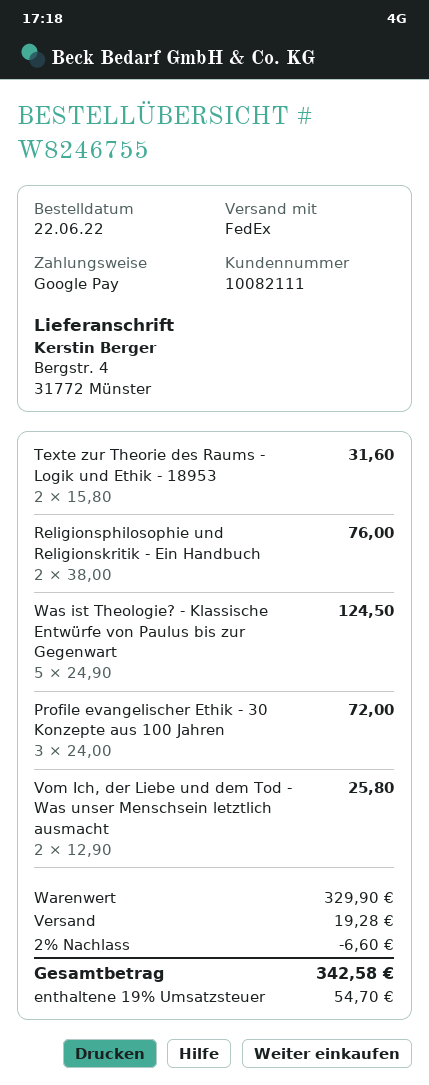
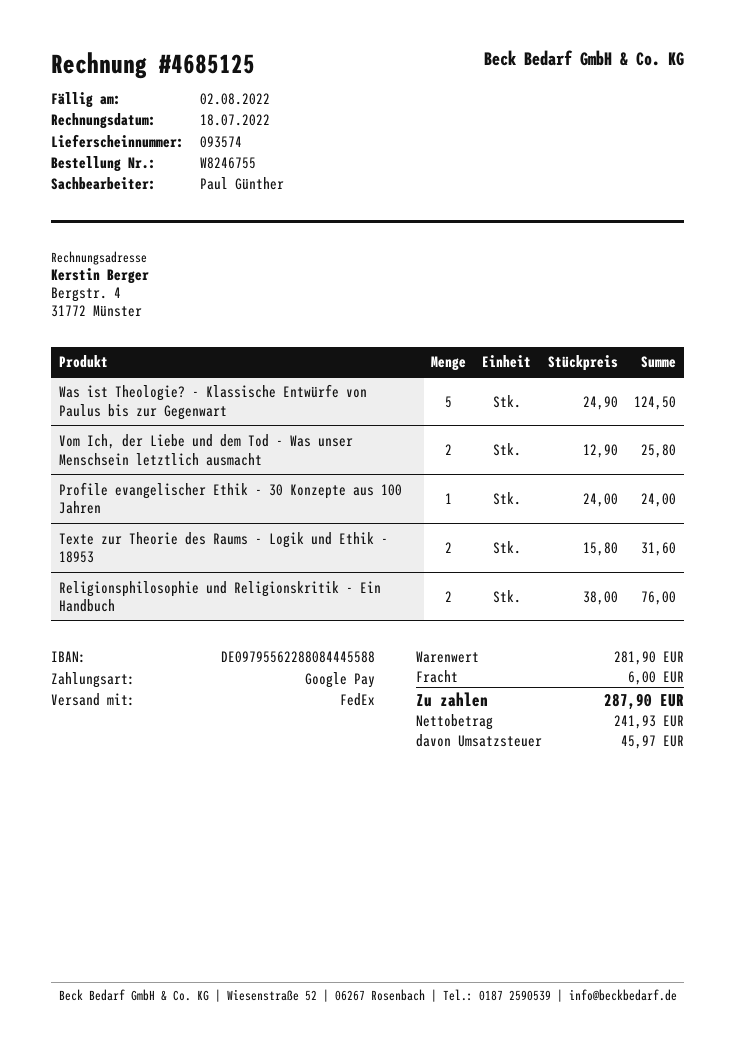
Profile evangelischer Ethik - 30 Konzepte aus 100 Jahren: 3 x 24.00 = 72.00 -> 1 x 24.00 = 24.00
subtotal: 329.90 -> 281.90
discount: 2% = 6.60 -> none
shipping: 19.28 -> 6.00
tax: 54.70 -> 45.97
total: 342.58 -> 287.90

